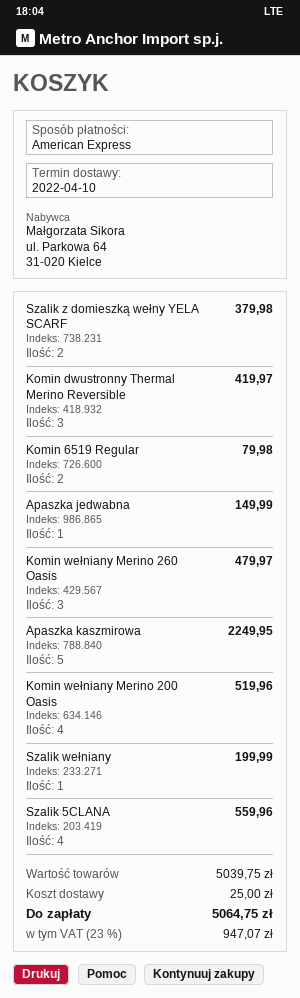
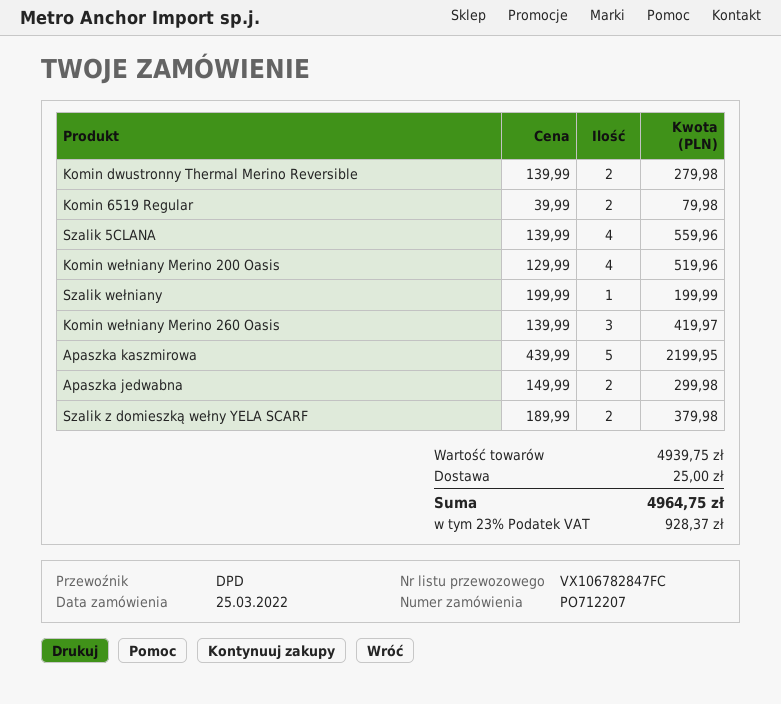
Komin dwustronny Thermal Merino Reversible: 3 for 419.97 -> 2 for 279.98
Apaszka jedwabna: 1 for 149.99 -> 2 for 299.98
Komin wełniany Merino 260 Oasis: 3 for 479.97 -> 3 for 419.97
Apaszka kaszmirowa: 5 for 2249.95 -> 5 for 2199.95
subtotal: 5039.75 -> 4939.75
tax: 23% = 947.07 -> 23% = 928.37
total: 5064.75 -> 4964.75

